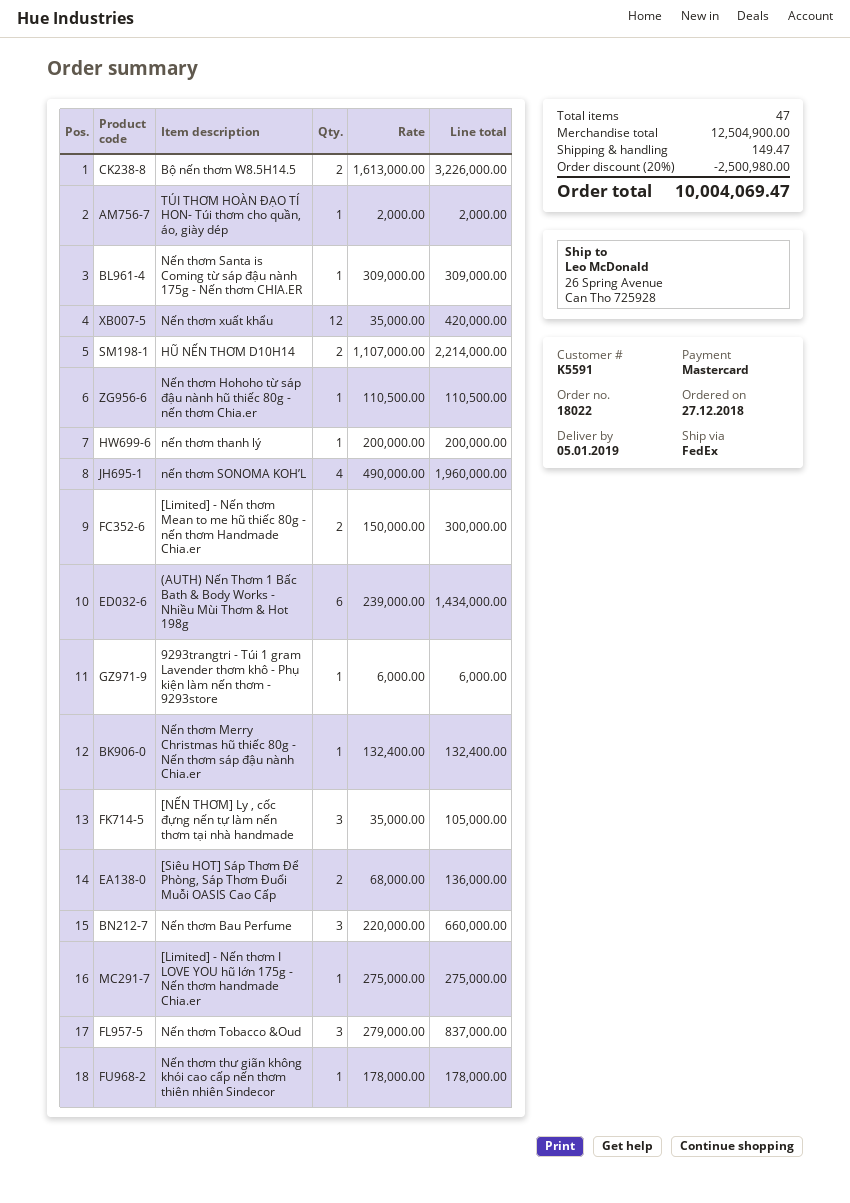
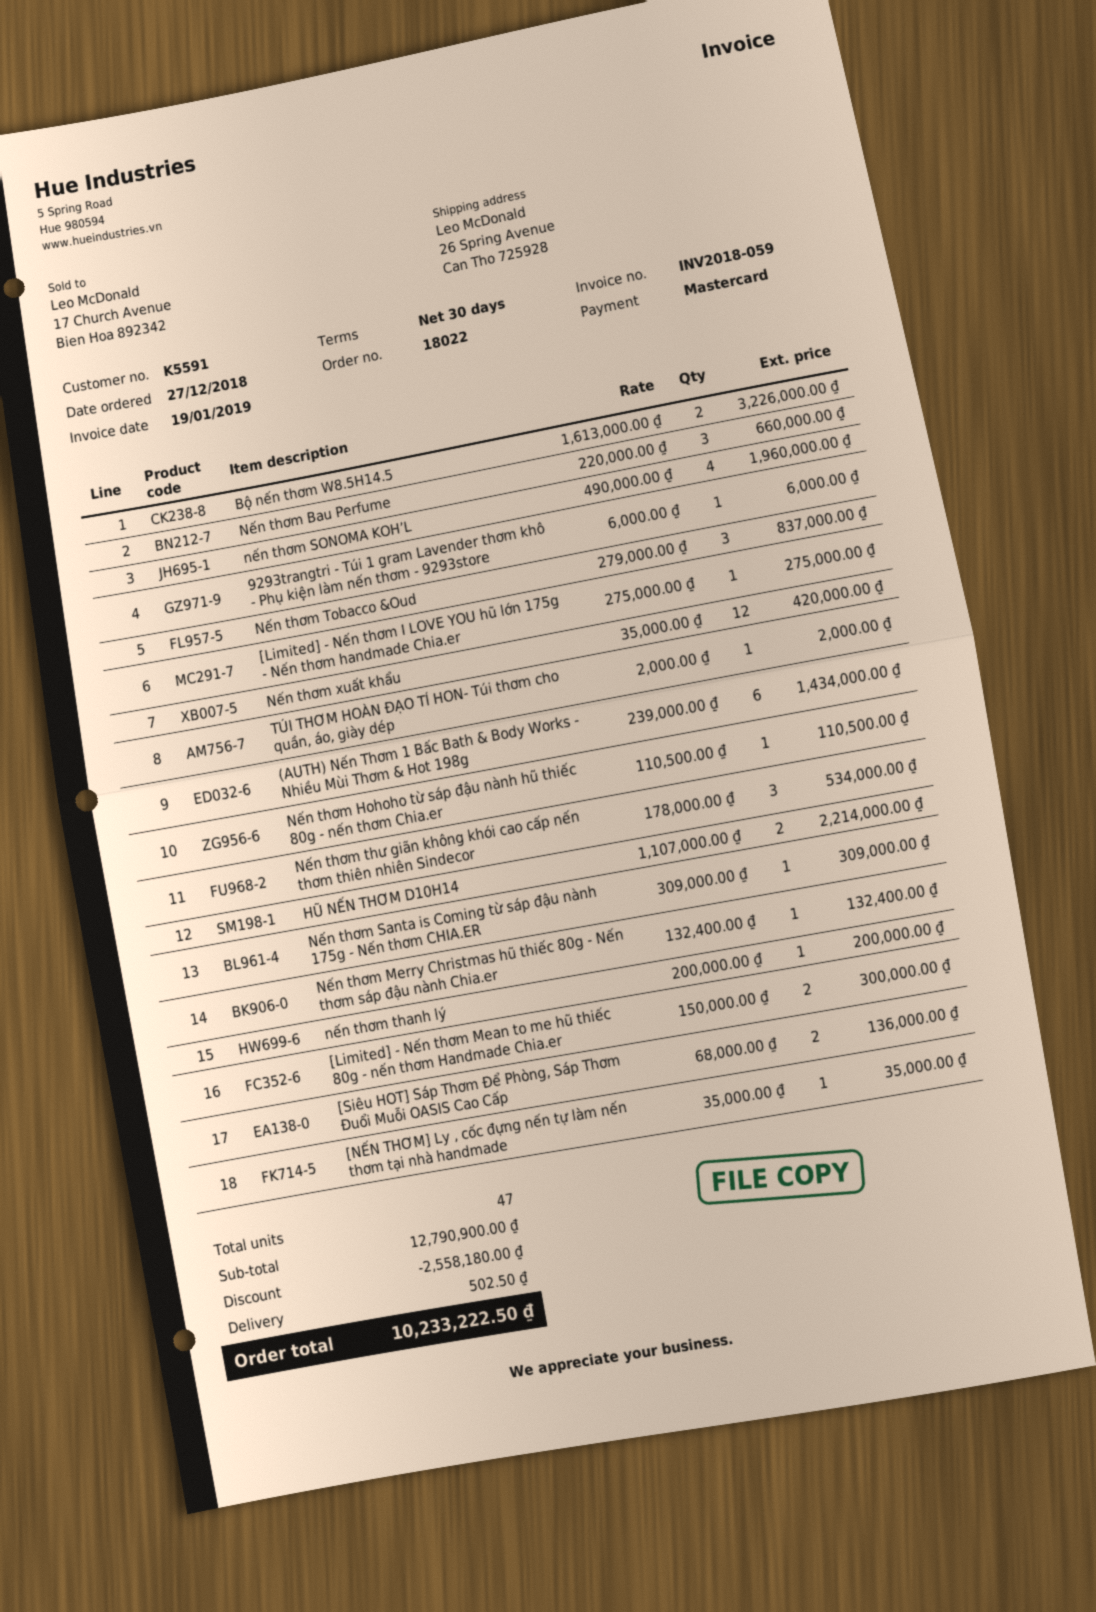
[NẾN THƠM] Ly , cốc đựng nến tự làm nến thơm tại nhà handmade: 3 x 35000.00 = 105000.00 -> 1 x 35000.00 = 35000.00
Nến thơm thư giãn không khói cao cấp nến thơm thiên nhiên Sindecor: 1 x 178000.00 = 178000.00 -> 3 x 178000.00 = 534000.00
subtotal: 12504900.00 -> 12790900.00
discount: 2500980.00 -> 2558180.00
shipping: 149.47 -> 502.50
total: 10004069.47 -> 10233222.50

